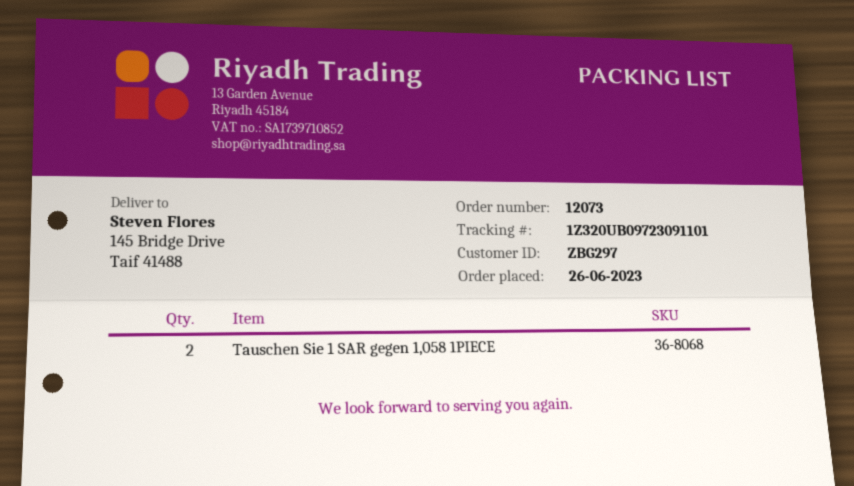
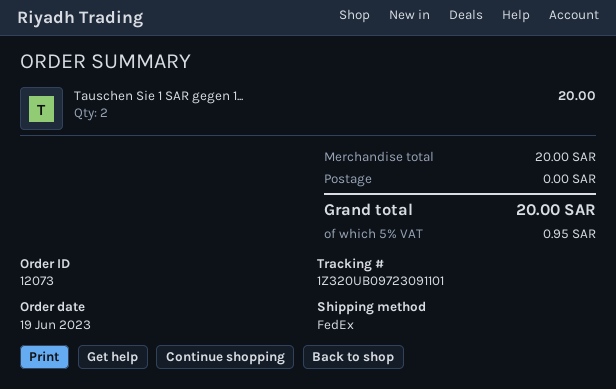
order date: 2023-06-26 -> 2023-06-19

